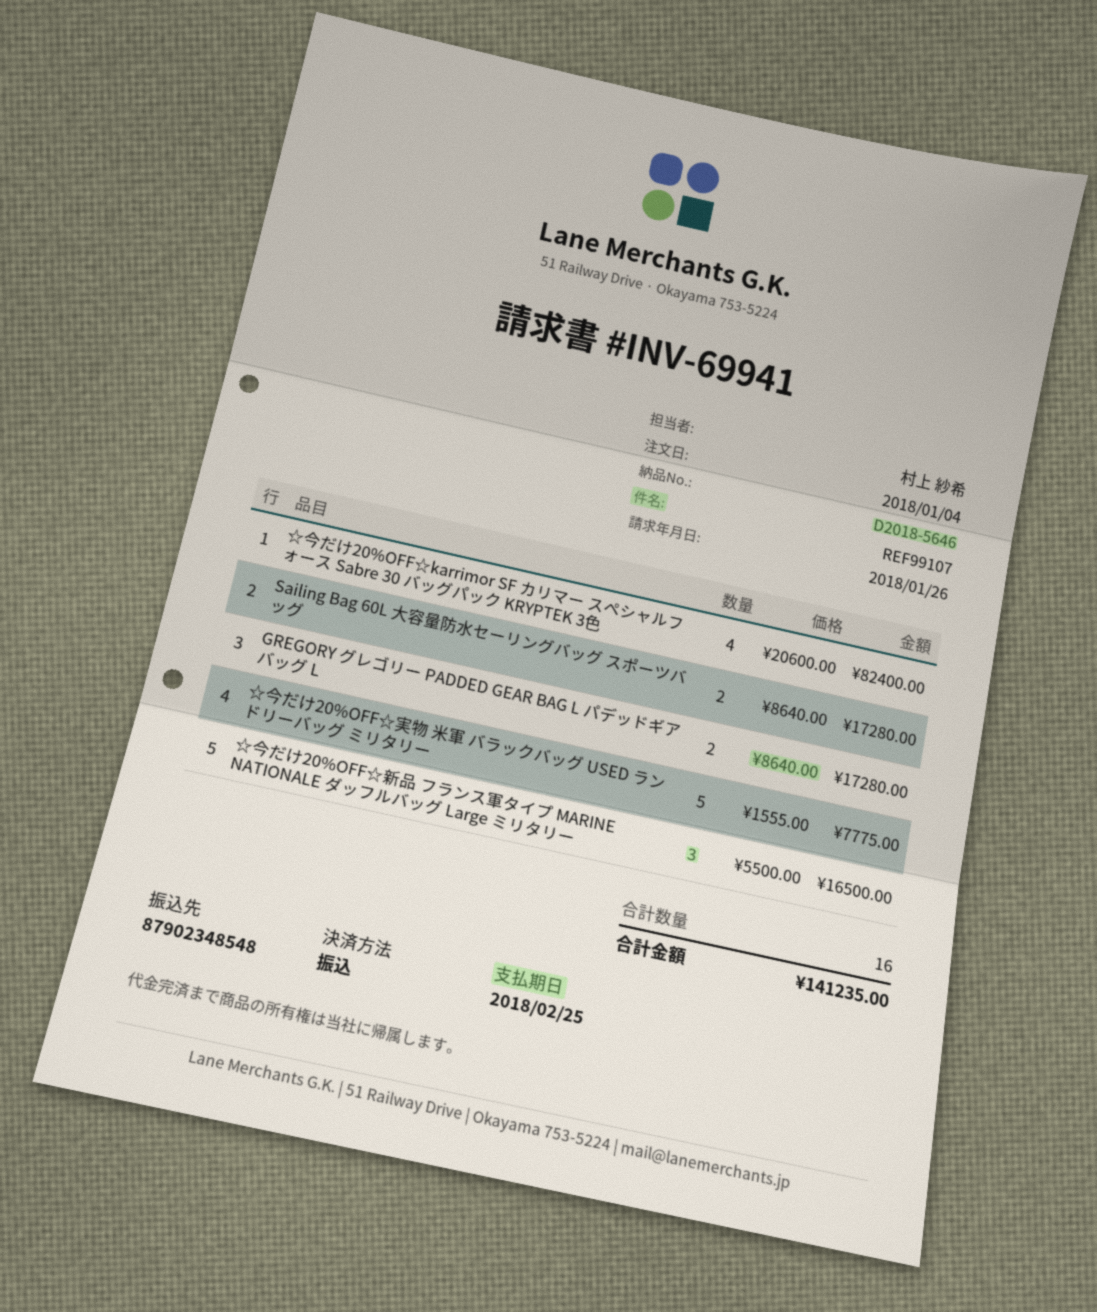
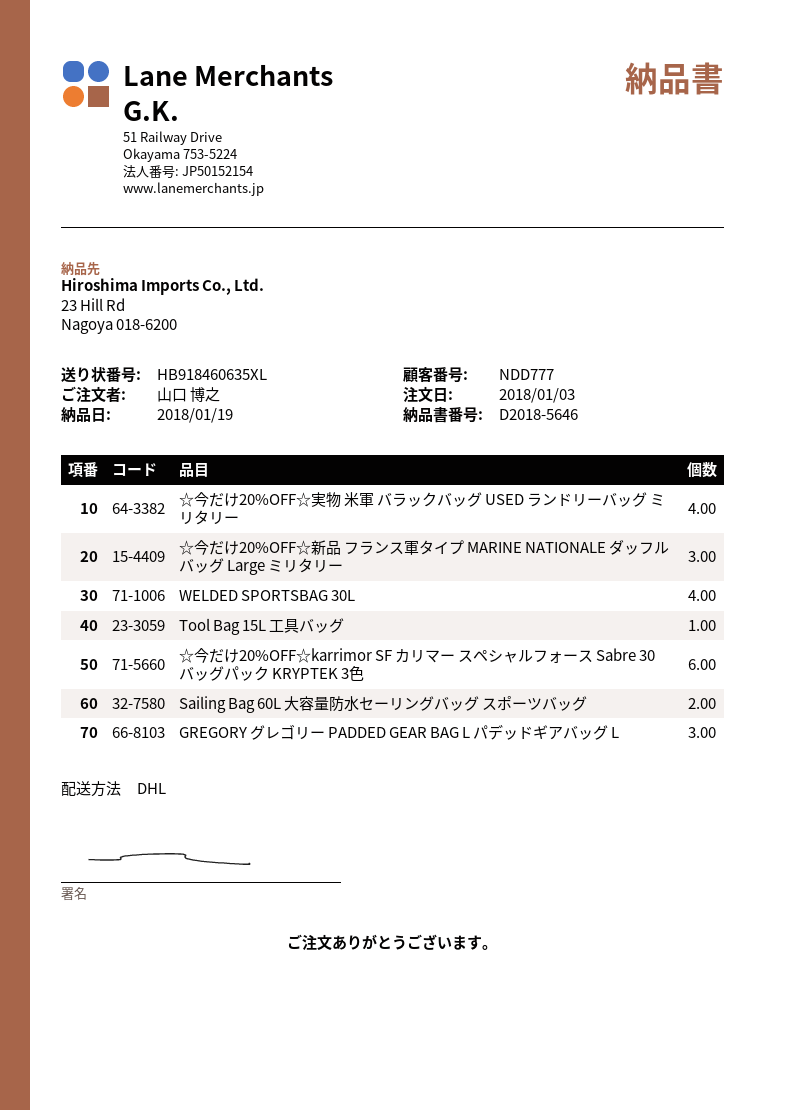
order date: 2018-01-04 -> 2018-01-03
☆今だけ20%OFF☆karrimor SF カリマー スペシャルフォース Sabre 30 バッグパック KRYPTEK 3色: 4 -> 6
GREGORY グレゴリー PADDED GEAR BAG L パデッドギアバッグ L: 2 -> 3
☆今だけ20%OFF☆実物 米軍 バラックバッグ USED ランドリーバッグ ミリタリー: 5 -> 4
WELDED SPORTSBAG 30L: none -> 4
Tool Bag 15L 工具バッグ: none -> 1

